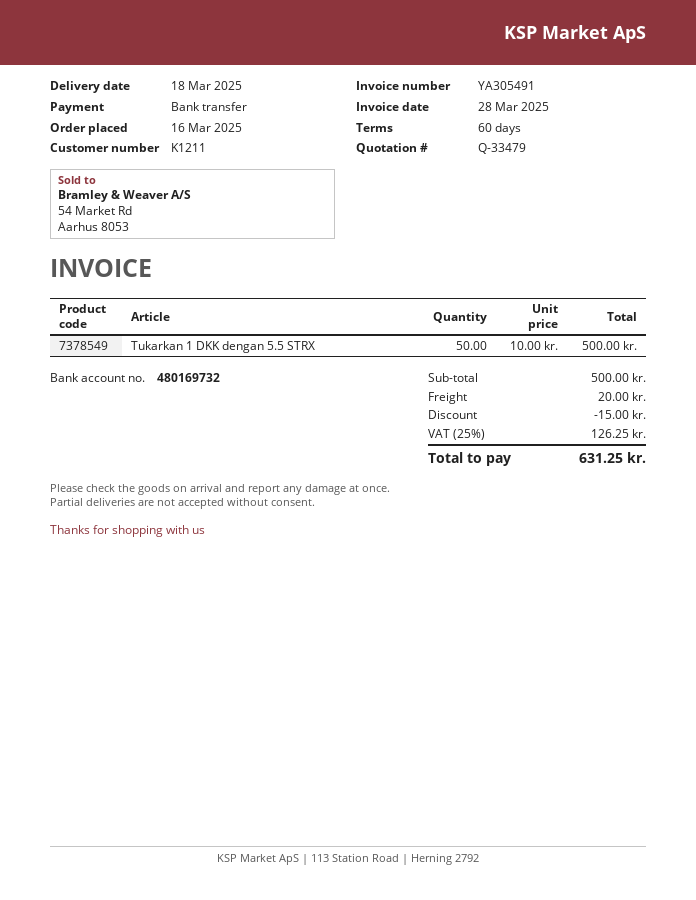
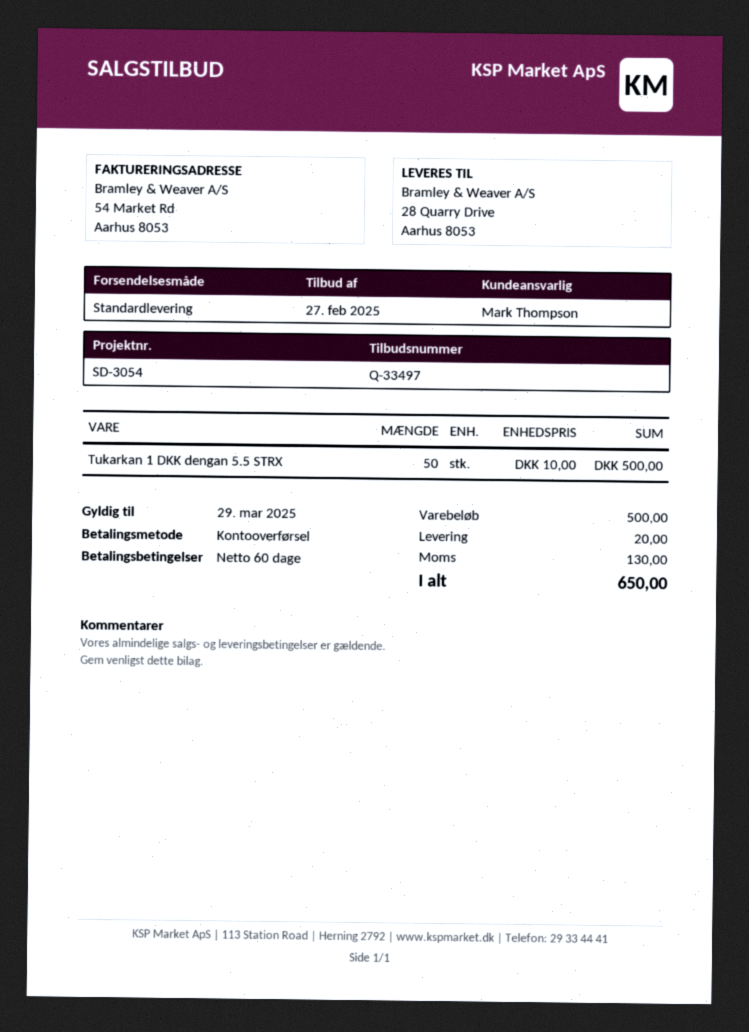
quote number: Q-33479 -> Q-33497
discount: 15.00 -> none
tax: 126.25 -> 130.00
total: 631.25 -> 650.00

